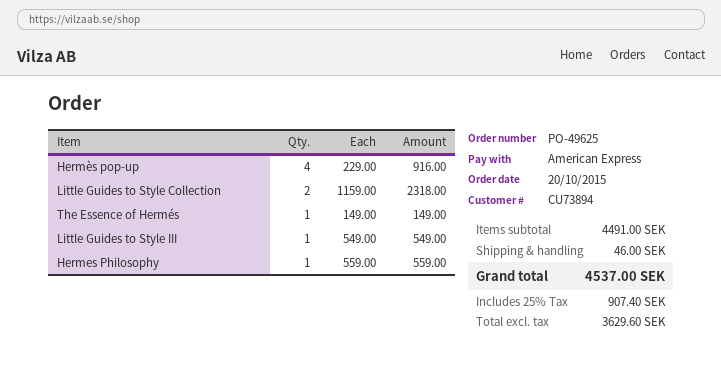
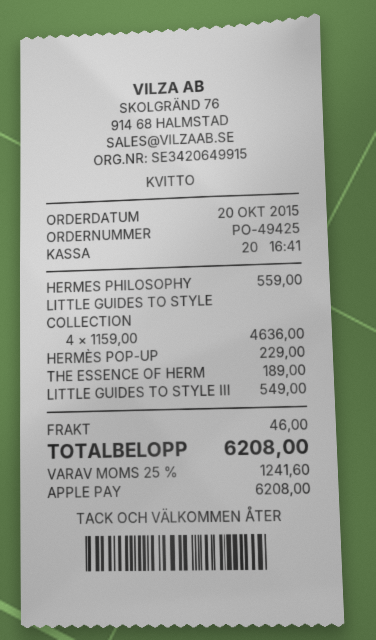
order number: PO-49625 -> PO-49425
payment method: American Express -> Apple Pay
Hermès pop-up: 4 x 229.00 = 916.00 -> 1 x 229.00 = 229.00
Little Guides to Style Collection: 2 x 1159.00 = 2318.00 -> 4 x 1159.00 = 4636.00
The Essence of Hermés: 1 x 149.00 = 149.00 -> 1 x 189.00 = 189.00
tax: 25% = 907.40 -> 25% = 1241.60
total: 4537.00 -> 6208.00

